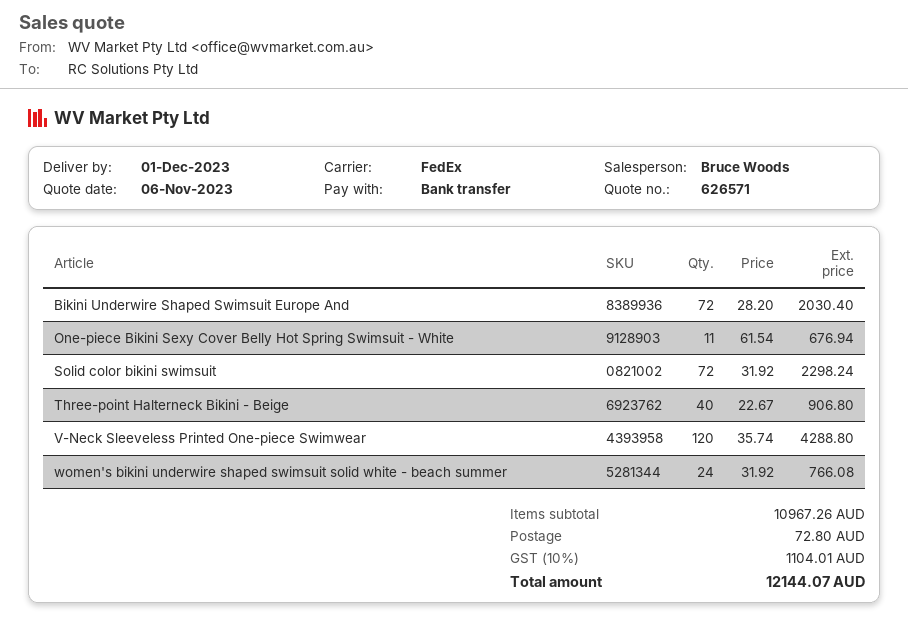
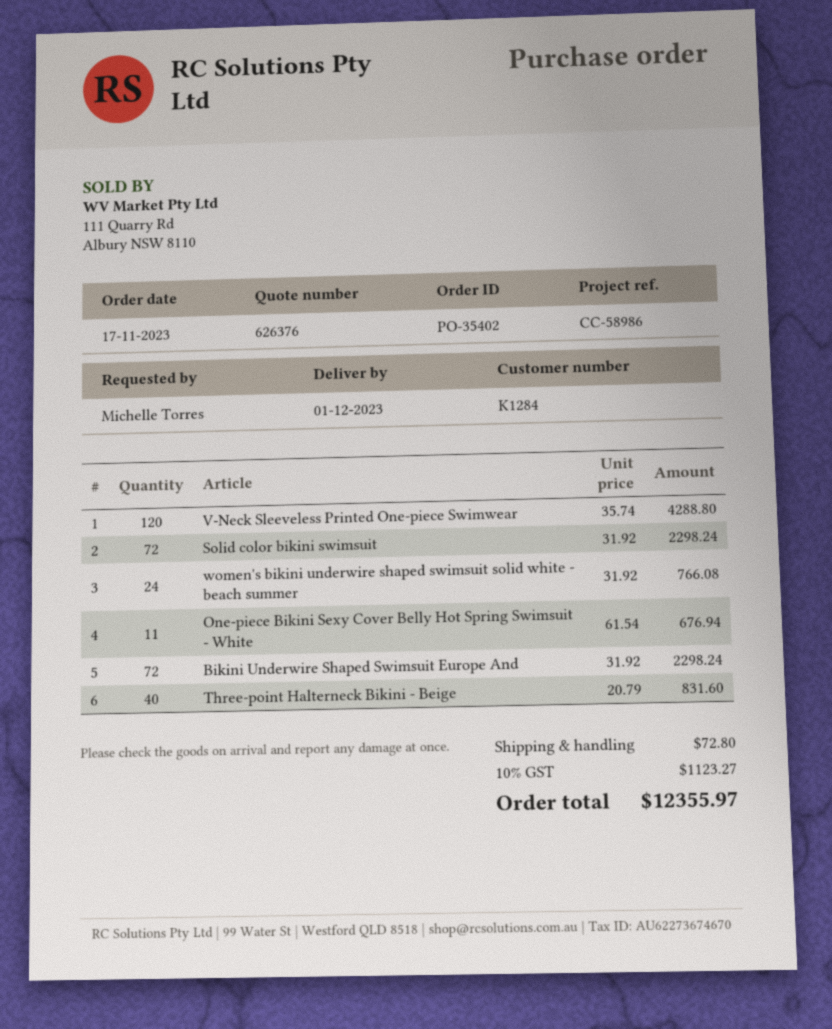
quote number: 626571 -> 626376
Bikini Underwire Shaped Swimsuit Europe And: 72 x 28.20 = 2030.40 -> 72 x 31.92 = 2298.24
Three-point Halterneck Bikini - Beige: 40 x 22.67 = 906.80 -> 40 x 20.79 = 831.60
tax: 10% = 1104.01 -> 10% = 1123.27
total: 12144.07 -> 12355.97

